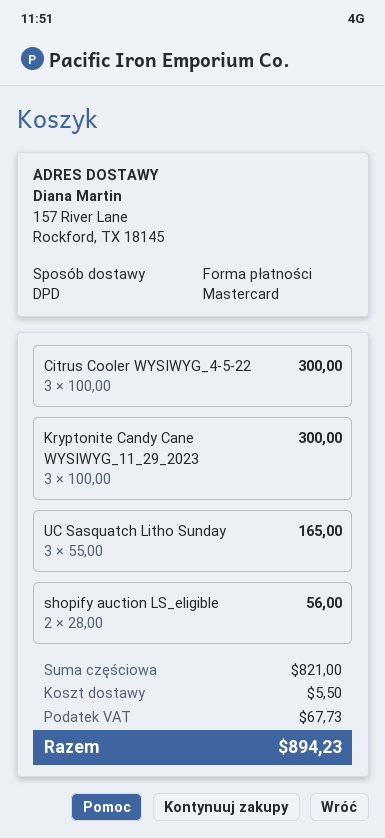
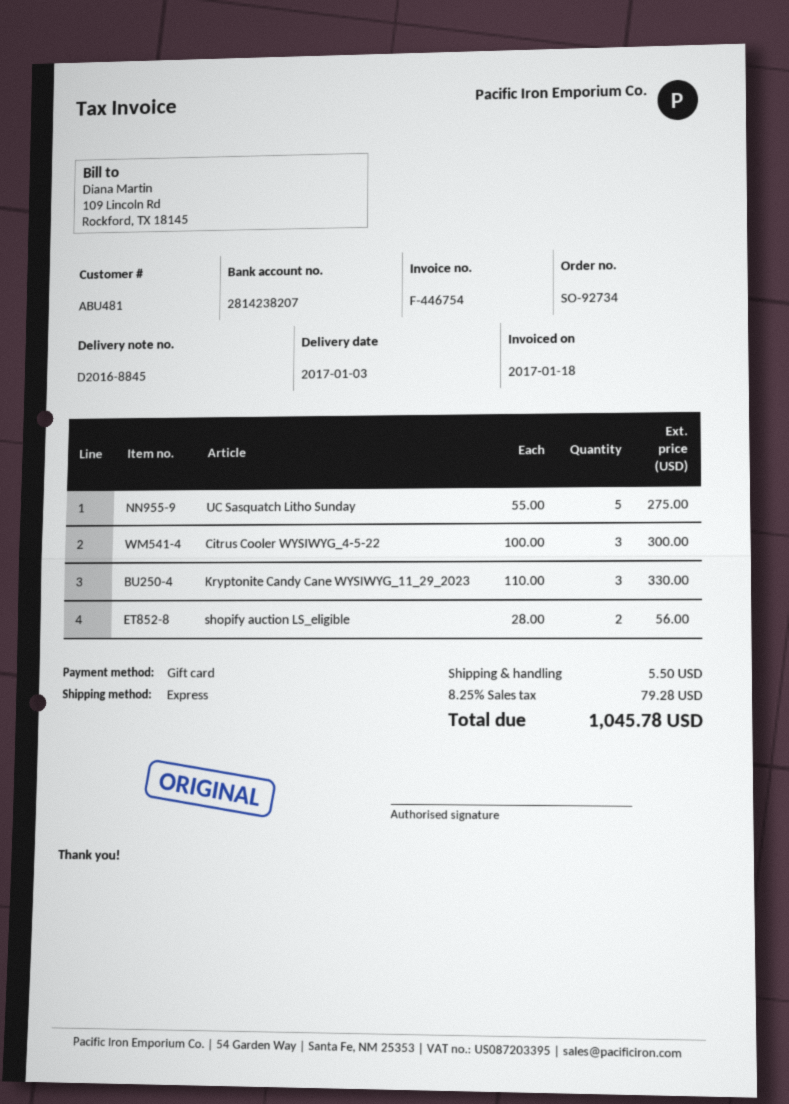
payment method: Mastercard -> gift card
shipping method: DPD -> express
Kryptonite Candy Cane WYSIWYG_11_29_2023: 3 x 100.00 = 300.00 -> 3 x 110.00 = 330.00
UC Sasquatch Litho Sunday: 3 x 55.00 = 165.00 -> 5 x 55.00 = 275.00
tax: 67.73 -> 79.28
total: 894.23 -> 1045.78

